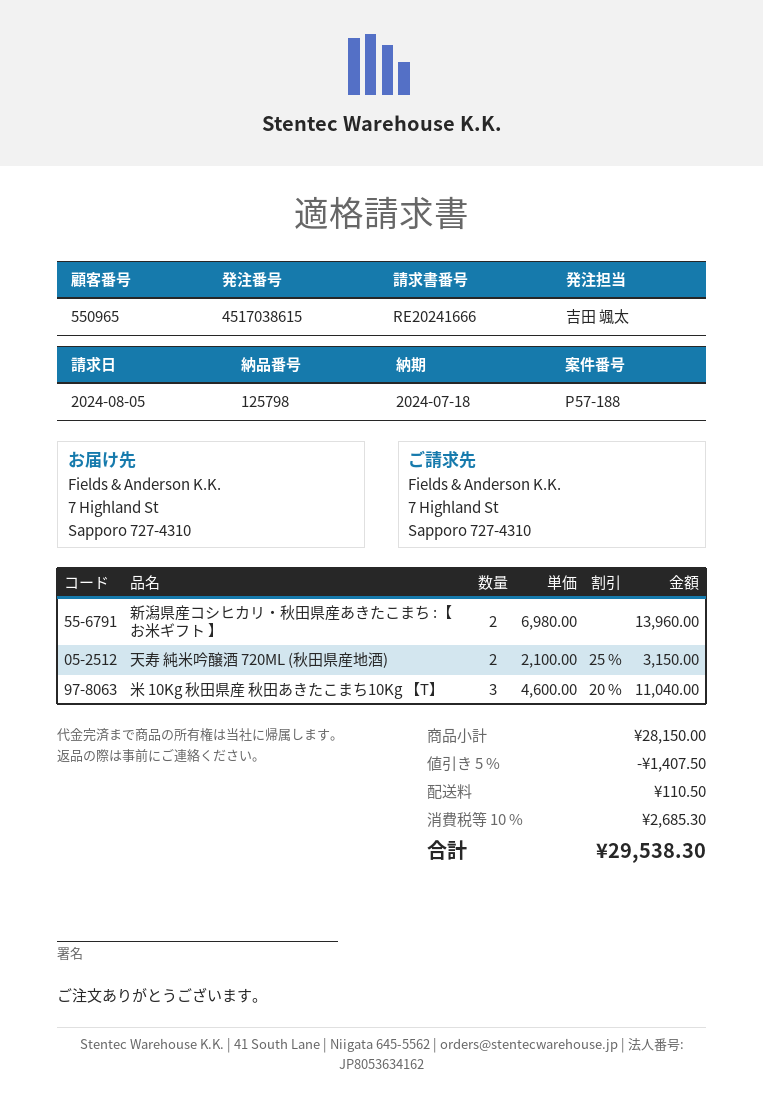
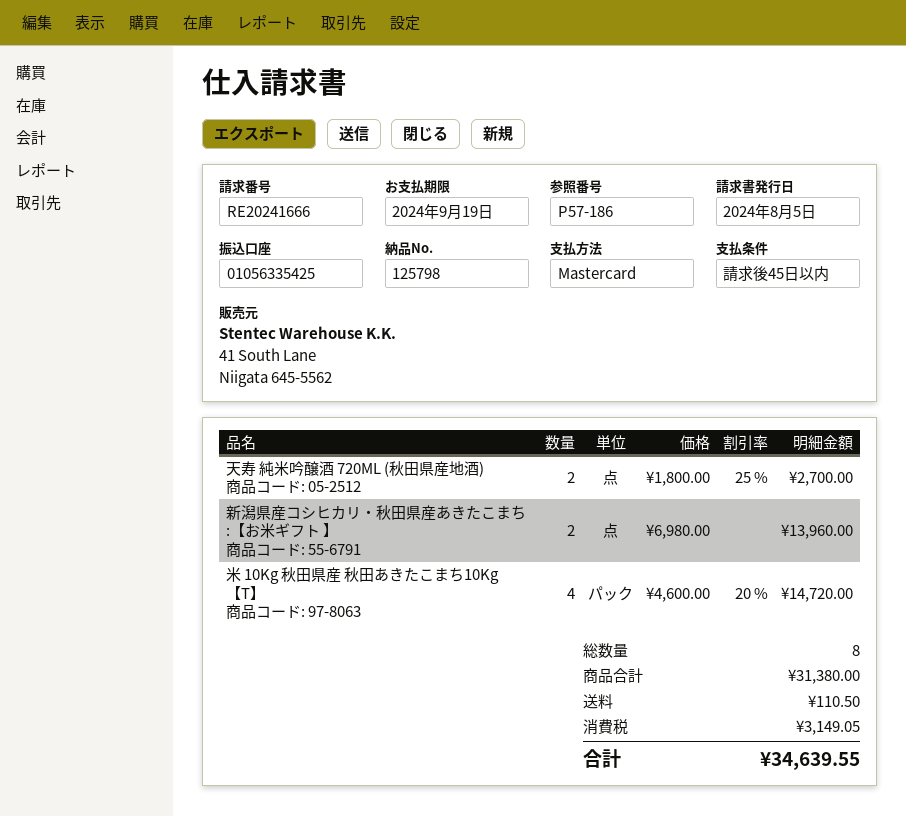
reference: P57-188 -> P57-186
天寿 純米吟醸酒 720ML (秋田県産地酒): 2 x 2100.00 - 25% = 3150.00 -> 2 x 1800.00 - 25% = 2700.00
米 10Kg 秋田県産 秋田あきたこまち10Kg 【T】: 3 x 4600.00 - 20% = 11040.00 -> 4 x 4600.00 - 20% = 14720.00
subtotal: 28150.00 -> 31380.00
discount: 5% = 1407.50 -> none
tax: 2685.30 -> 3149.05
total: 29538.30 -> 34639.55

